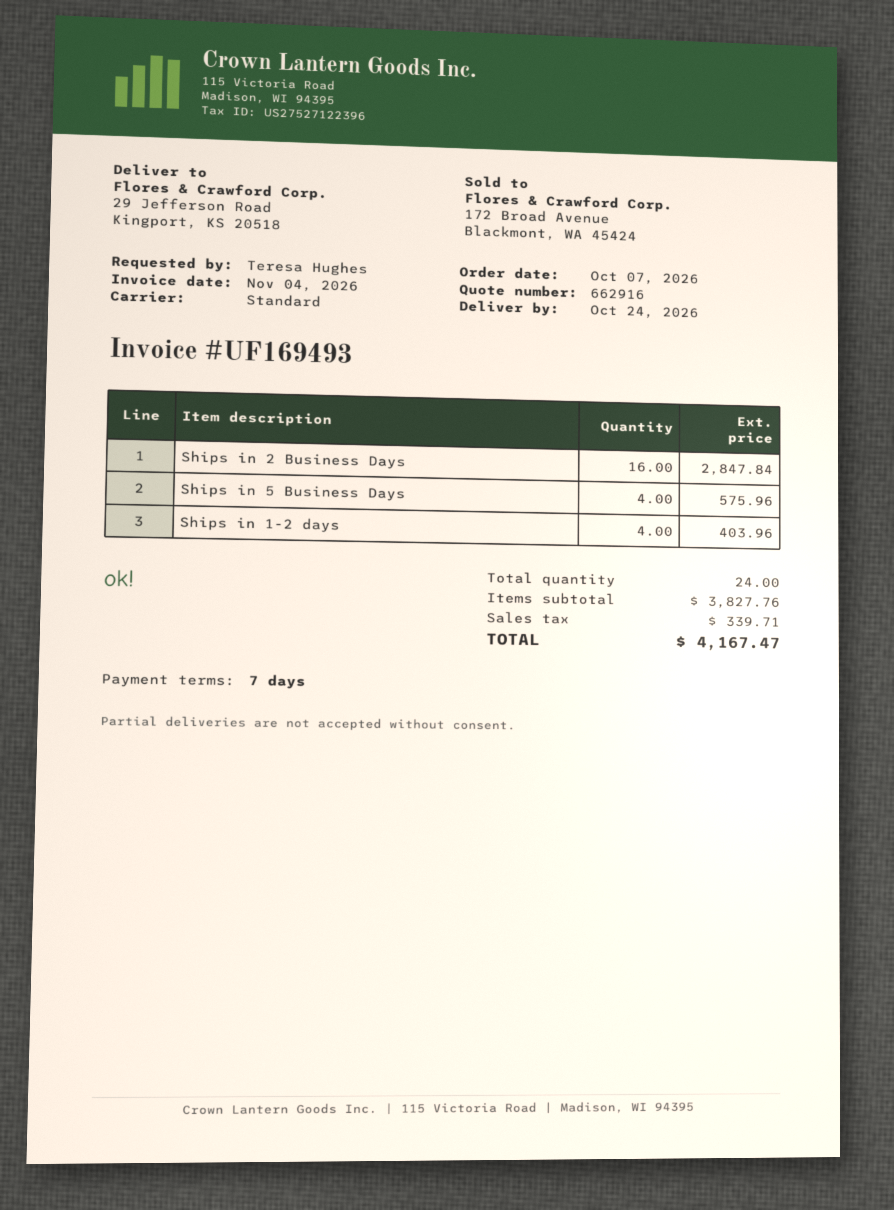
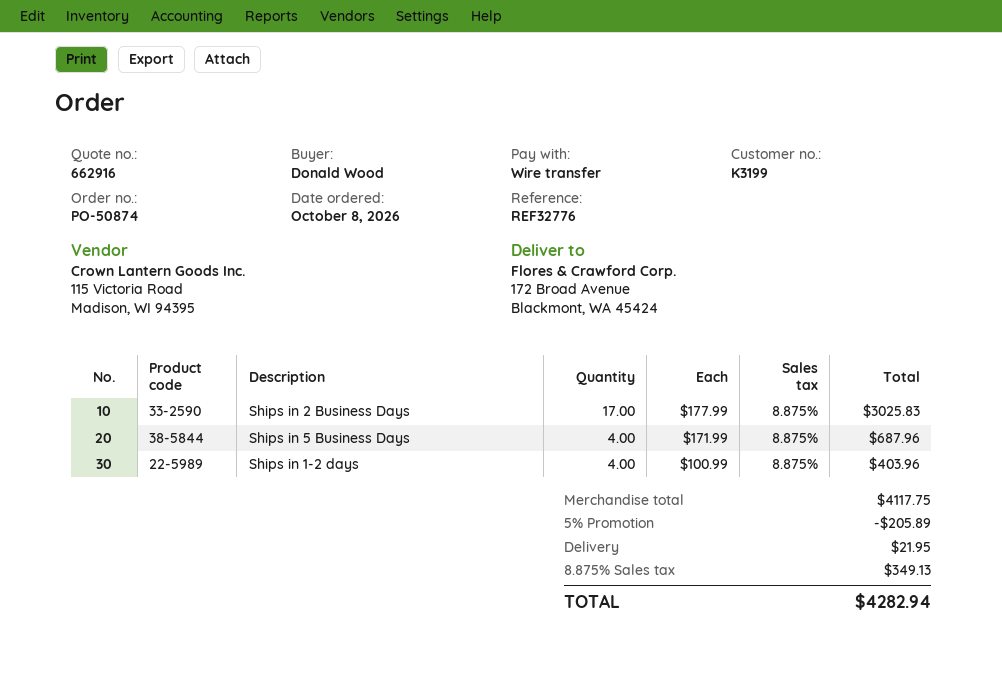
order date: 2026-10-07 -> 2026-10-08
ordered by: Teresa Hughes -> Donald Wood
ship to: 29 Jefferson Road, Kingport, KS 20518 -> 172 Broad Avenue, Blackmont, WA 45424
Ships in 2 Business Days: 16 for 2847.84 -> 17 for 3025.83
Ships in 5 Business Days: 4 for 575.96 -> 4 for 687.96
subtotal: 3827.76 -> 4117.75
discount: none -> 5% = 205.89
shipping: none -> 21.95
tax: 339.71 -> 349.13
total: 4167.47 -> 4282.94

